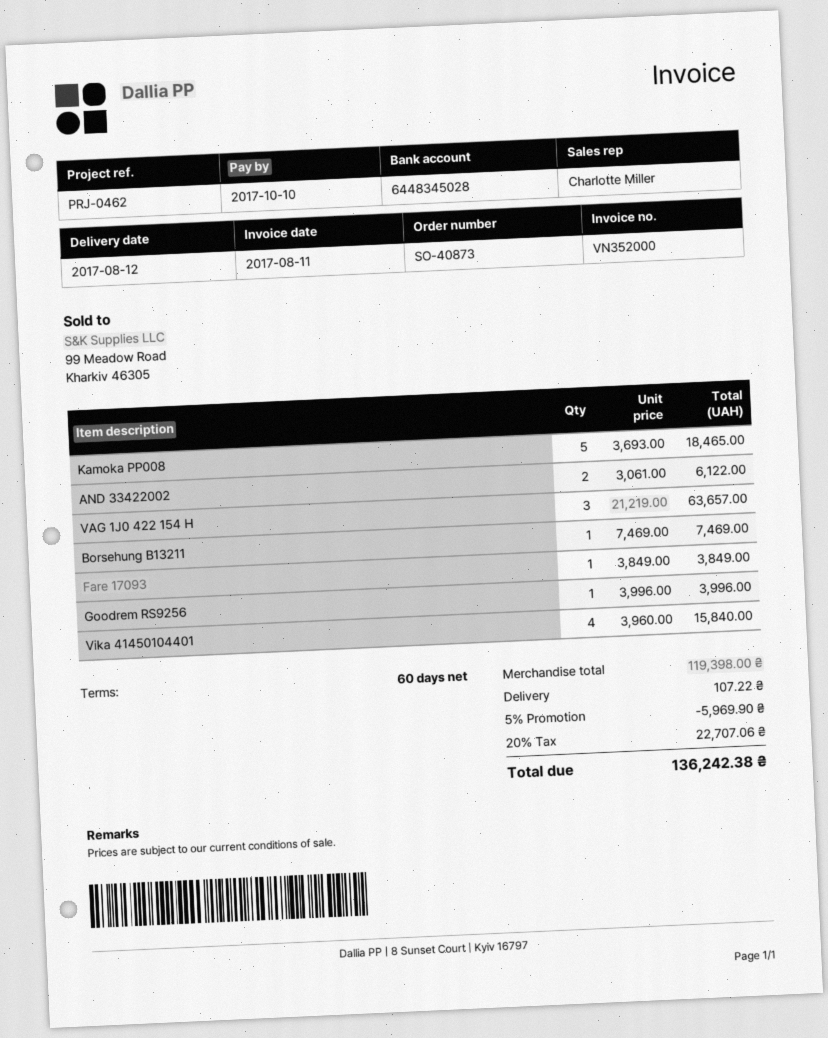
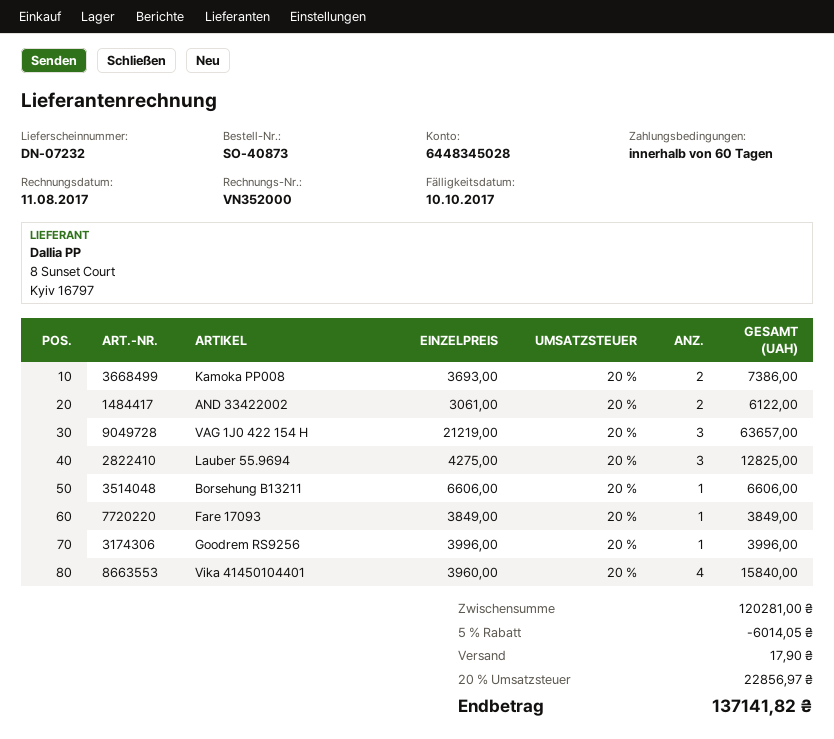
Kamoka PP008: 5 x 3693.00 = 18465.00 -> 2 x 3693.00 = 7386.00
Borsehung B13211: 1 x 7469.00 = 7469.00 -> 1 x 6606.00 = 6606.00
Lauber 55.9694: none -> 3 x 4275.00 = 12825.00
subtotal: 119398.00 -> 120281.00
discount: 5% = 5969.90 -> 5% = 6014.05
shipping: 107.22 -> 17.90
tax: 20% = 22707.06 -> 20% = 22856.97
total: 136242.38 -> 137141.82

